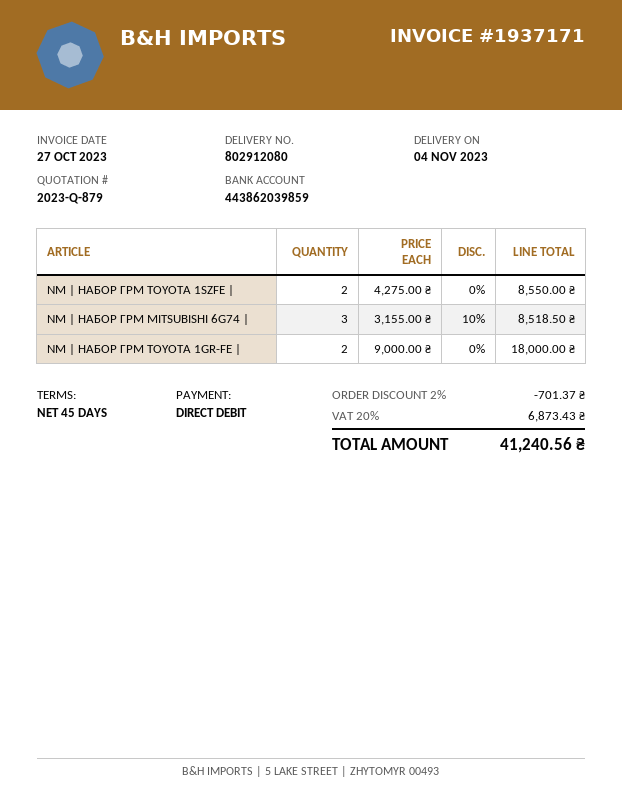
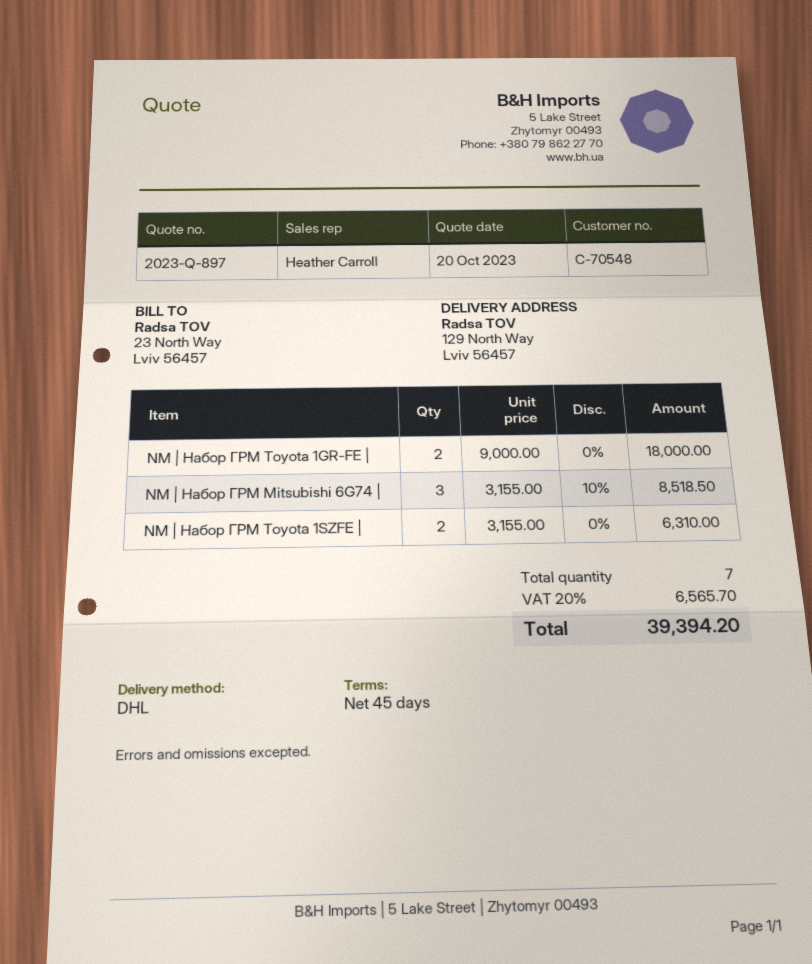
quote number: 2023-Q-879 -> 2023-Q-897
NM | НАБОР ГРМ TOYOTA 1SZFE |: 2 x 4275.00 = 8550.00 -> 2 x 3155.00 = 6310.00
discount: 2% = 701.37 -> none
tax: 20% = 6873.43 -> 20% = 6565.70
total: 41240.56 -> 39394.20

